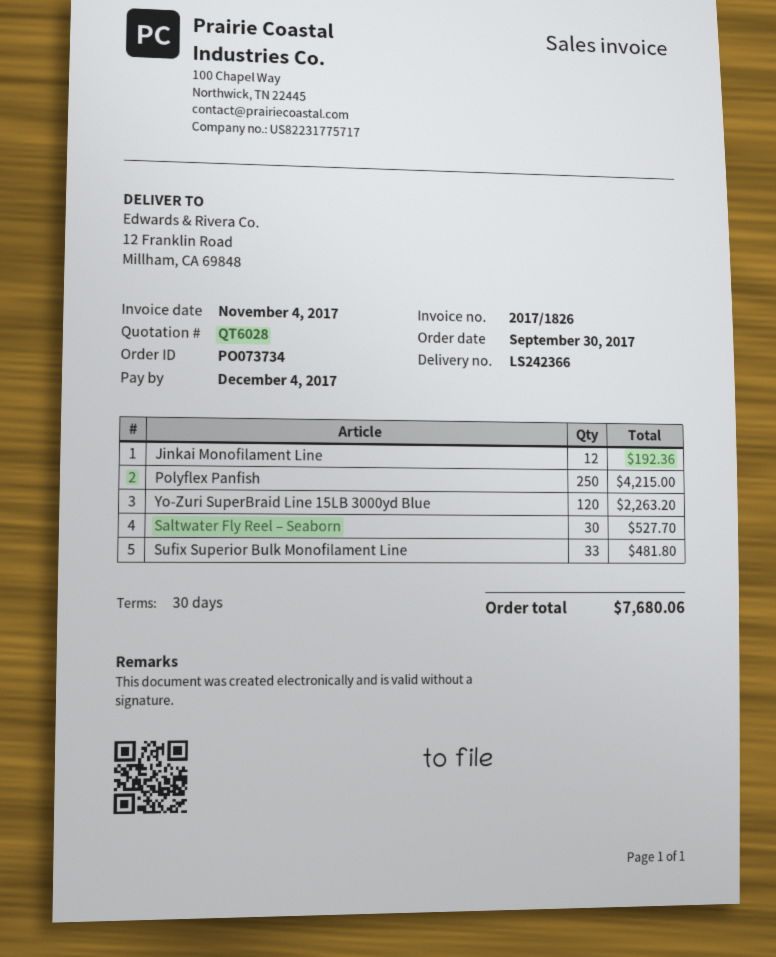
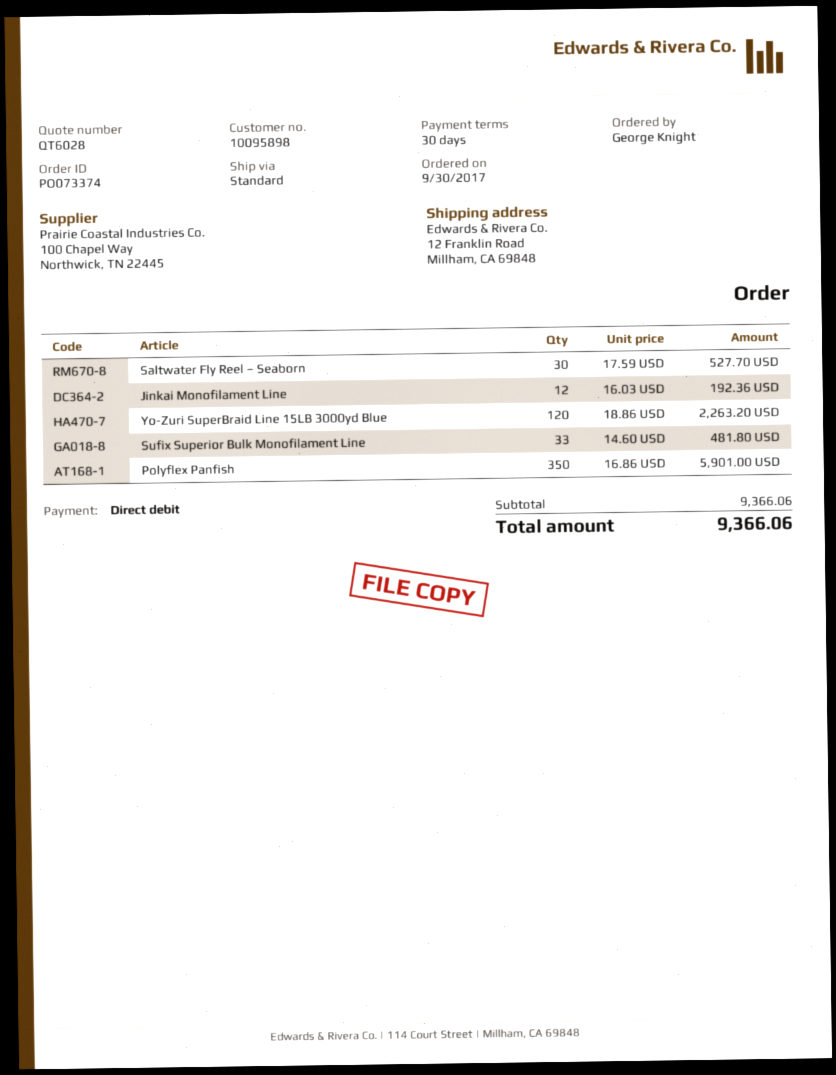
order number: PO073734 -> PO073374
Polyflex Panfish: 250 for 4215.00 -> 350 for 5901.00
total: 7680.06 -> 9366.06

